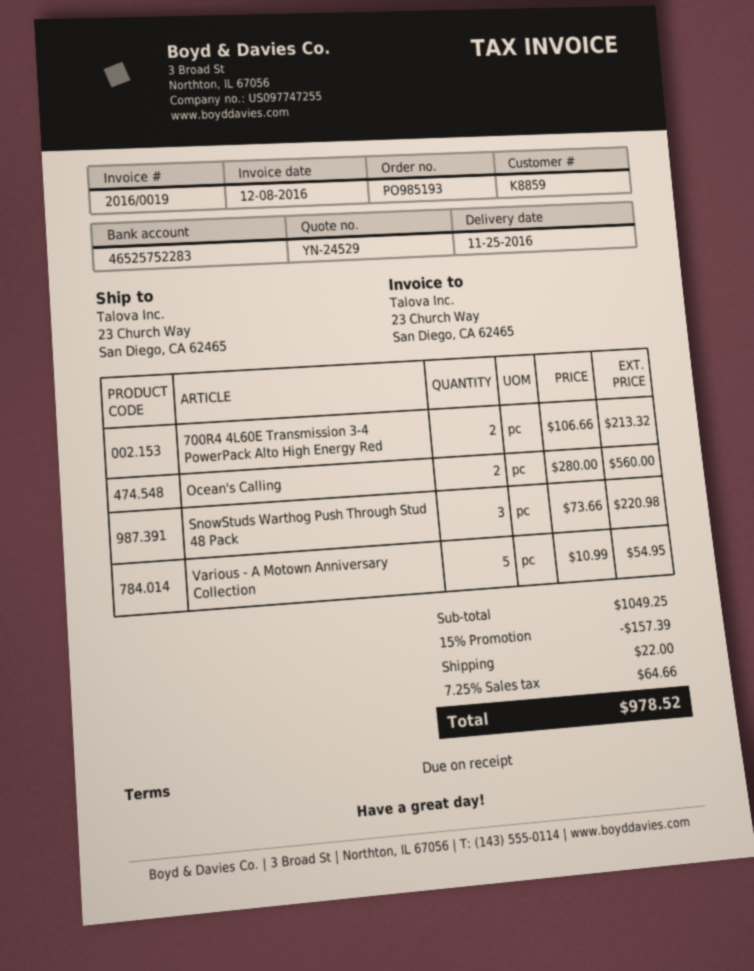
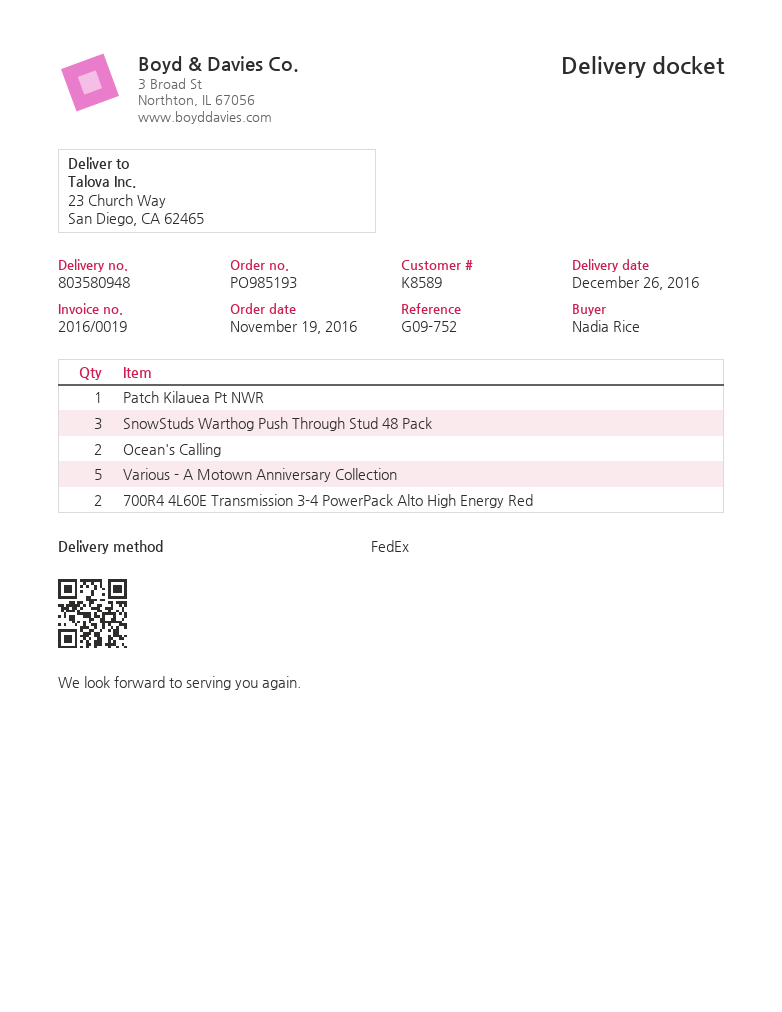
delivery date: 2016-11-25 -> 2016-12-26
customer number: K8859 -> K8589
Patch Kilauea Pt NWR: none -> 1

